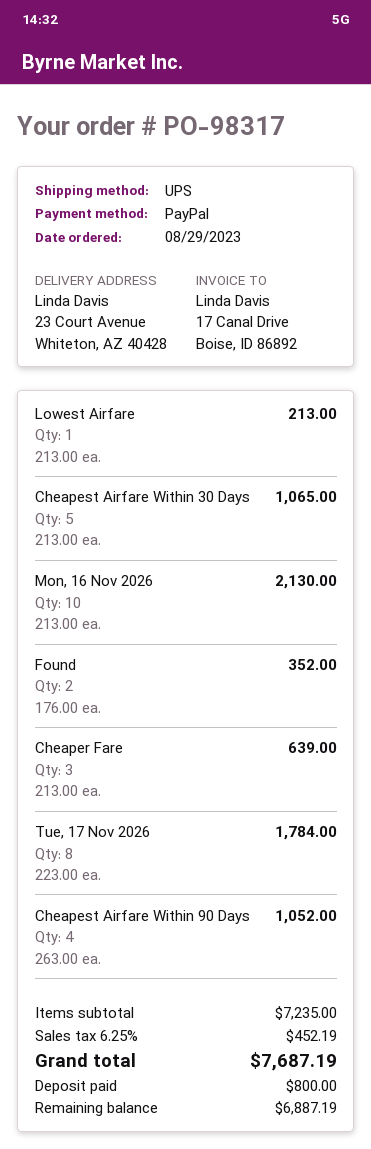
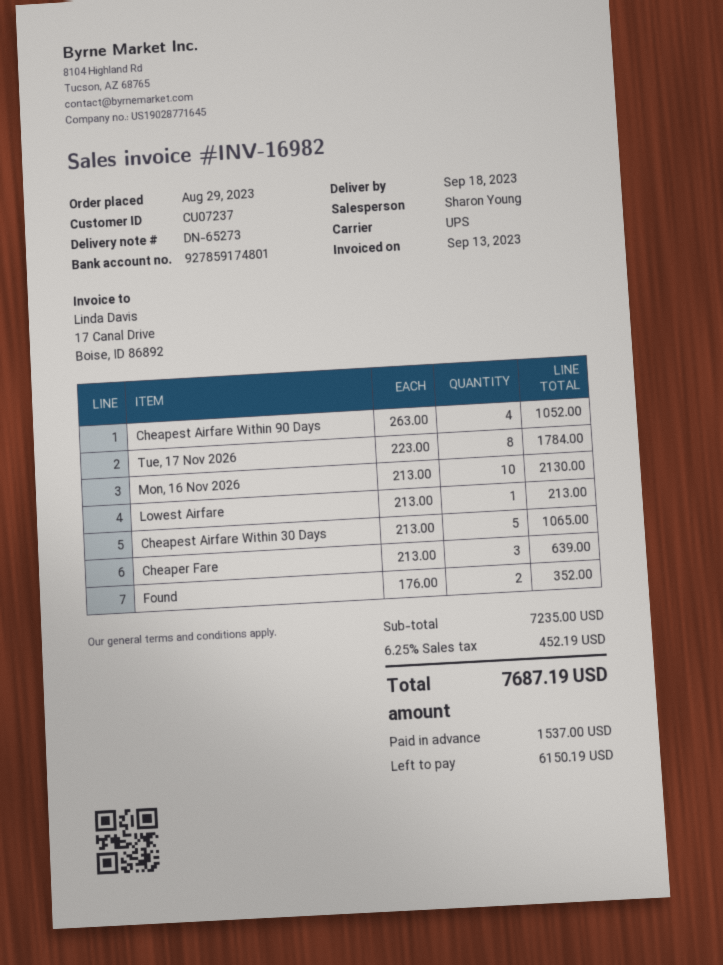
deposit: 800.00 -> 1537.00
balance: 6887.19 -> 6150.19

